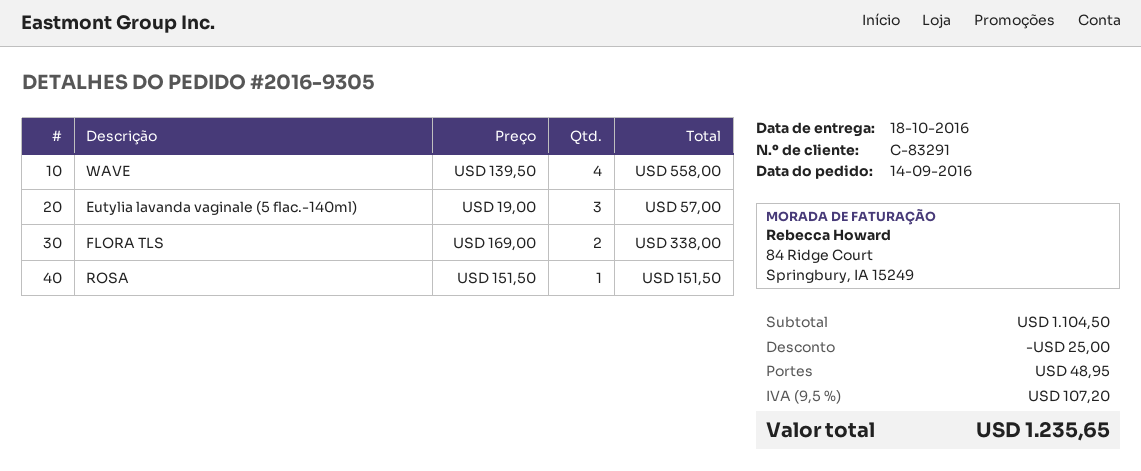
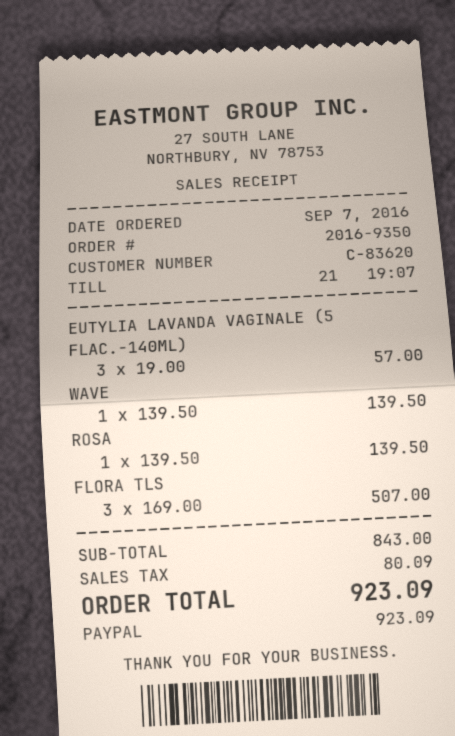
order number: 2016-9305 -> 2016-9350
order date: 2016-09-14 -> 2016-09-07
customer number: C-83291 -> C-83620
WAVE: 4 x 139.50 = 558.00 -> 1 x 139.50 = 139.50
FLORA TLS: 2 x 169.00 = 338.00 -> 3 x 169.00 = 507.00
ROSA: 1 x 151.50 = 151.50 -> 1 x 139.50 = 139.50
subtotal: 1104.50 -> 843.00
discount: 25.00 -> none
shipping: 48.95 -> none
tax: 107.20 -> 80.09
total: 1235.65 -> 923.09

